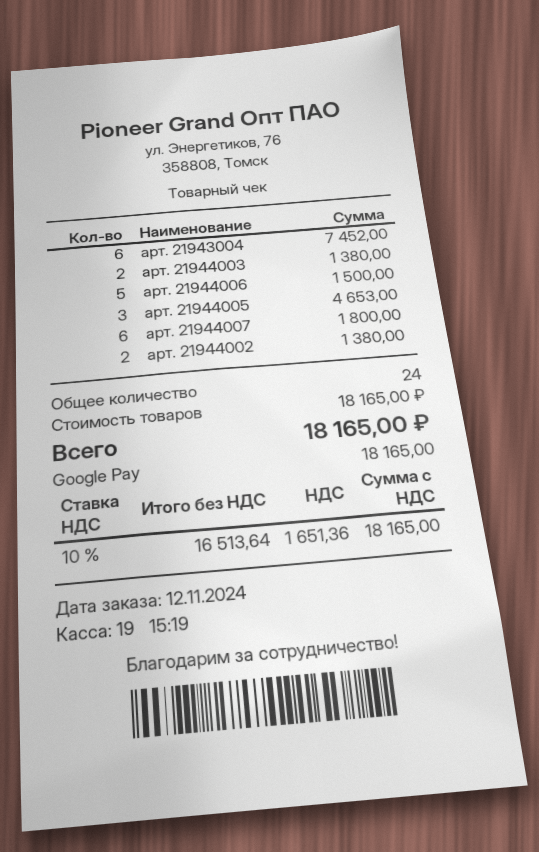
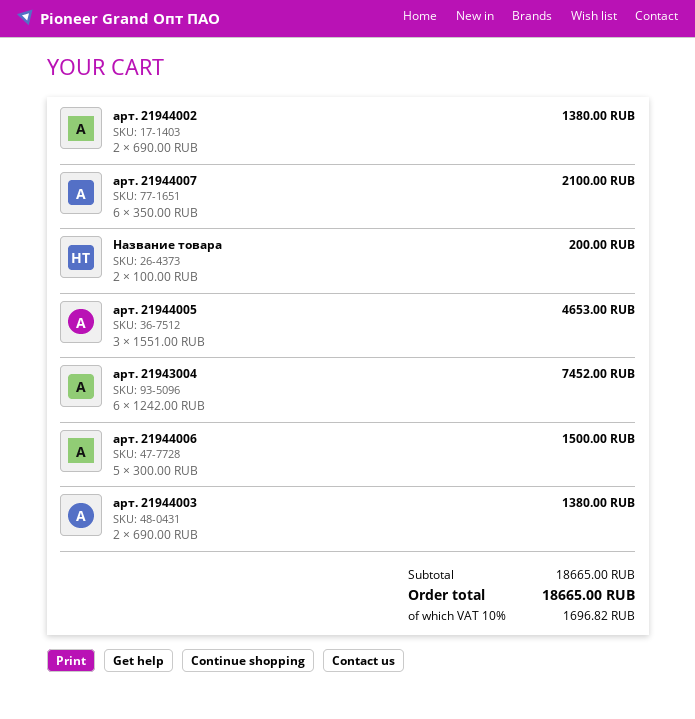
арт. 21944007: 6 for 1800.00 -> 6 for 2100.00
Название товара: none -> 2 for 200.00
subtotal: 18165.00 -> 18665.00
tax: 10% = 1651.36 -> 10% = 1696.82
total: 18165.00 -> 18665.00

